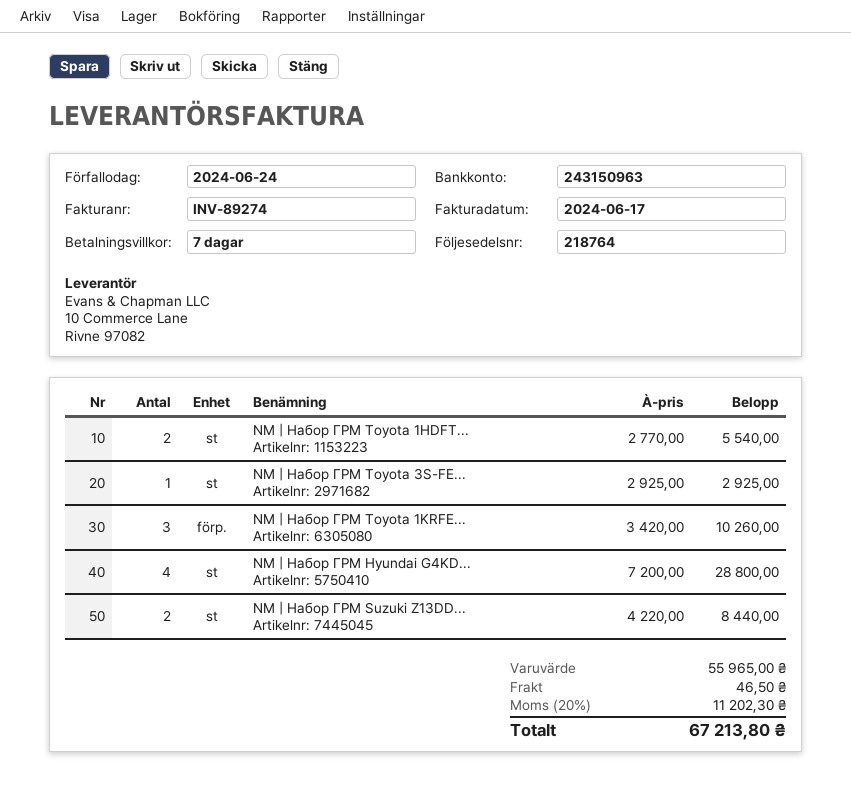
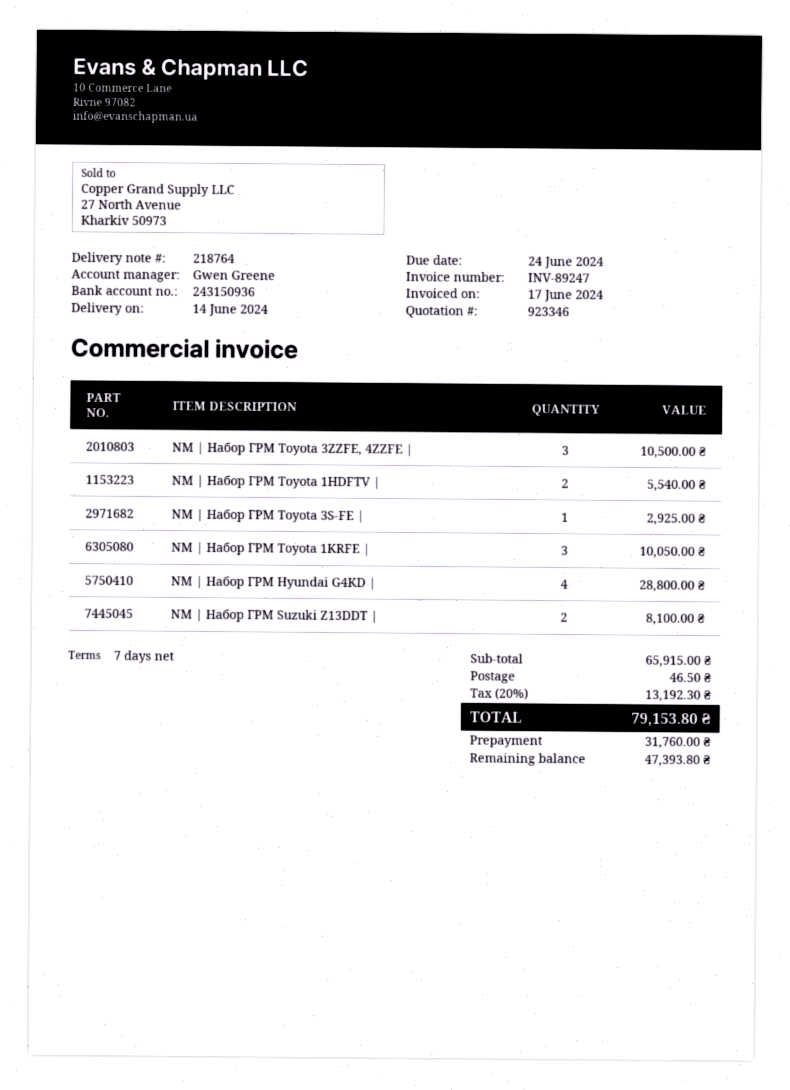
invoice number: INV-89274 -> INV-89247
bank account: 243150963 -> 243150936
NM | Набор ГРМ Toyota 1KRFE...: 3 for 10260.00 -> 3 for 10050.00
NM | Набор ГРМ Suzuki Z13DD...: 2 for 8440.00 -> 2 for 8100.00
NM | Набор ГРМ Toyota 3ZZFE, 4ZZFE |: none -> 3 for 10500.00
subtotal: 55965.00 -> 65915.00
tax: 20% = 11202.30 -> 20% = 13192.30
total: 67213.80 -> 79153.80

